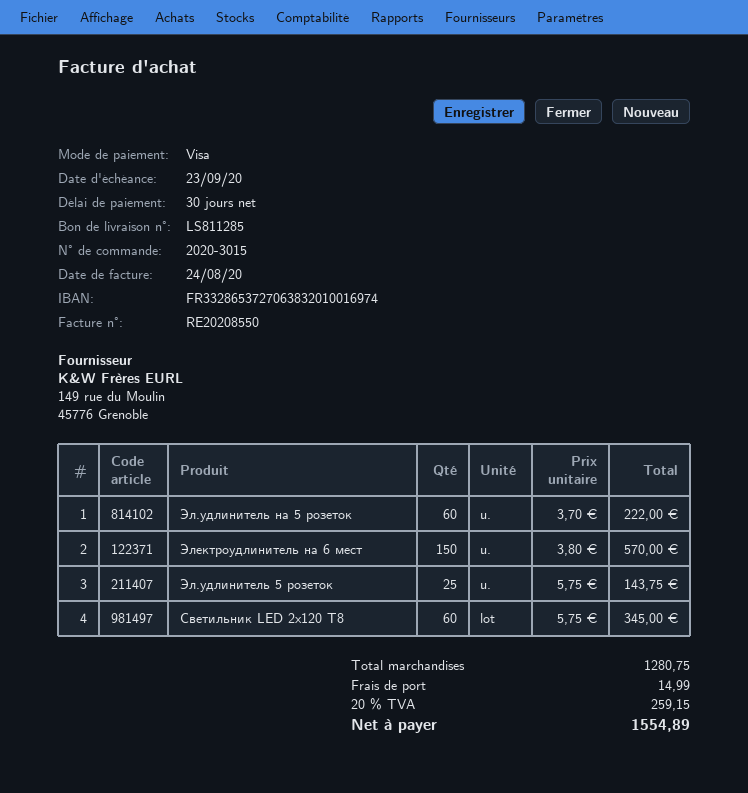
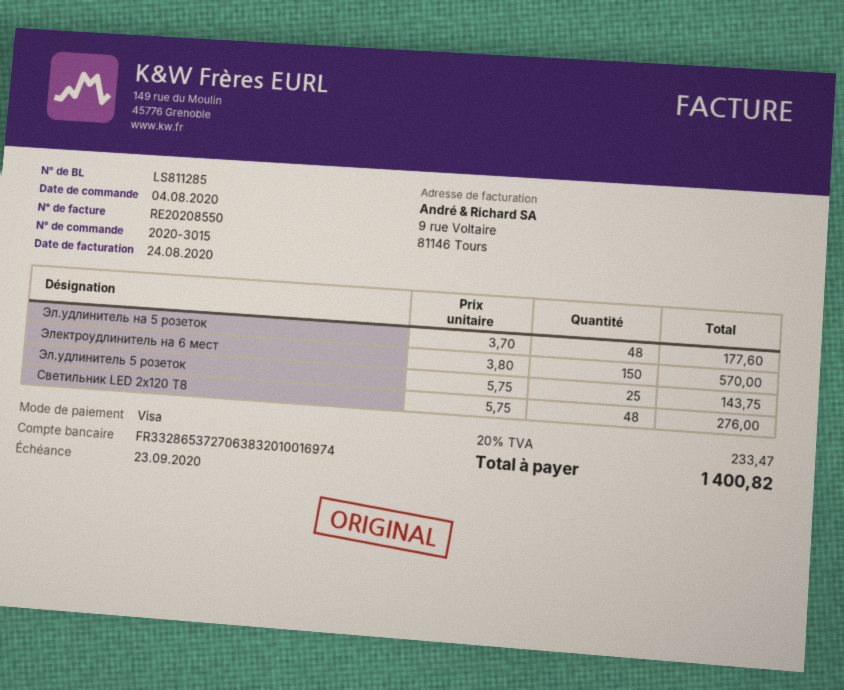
Эл.удлинитель на 5 розеток: 60 x 3.70 = 222.00 -> 48 x 3.70 = 177.60
Светильник LED 2x120 T8: 60 x 5.75 = 345.00 -> 48 x 5.75 = 276.00
shipping: 14.99 -> none
tax: 20% = 259.15 -> 20% = 233.47
total: 1554.89 -> 1400.82

